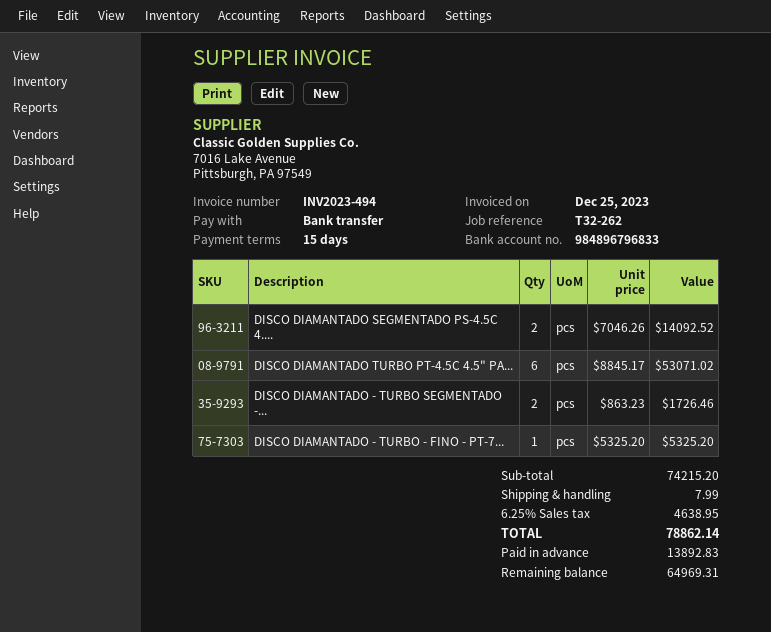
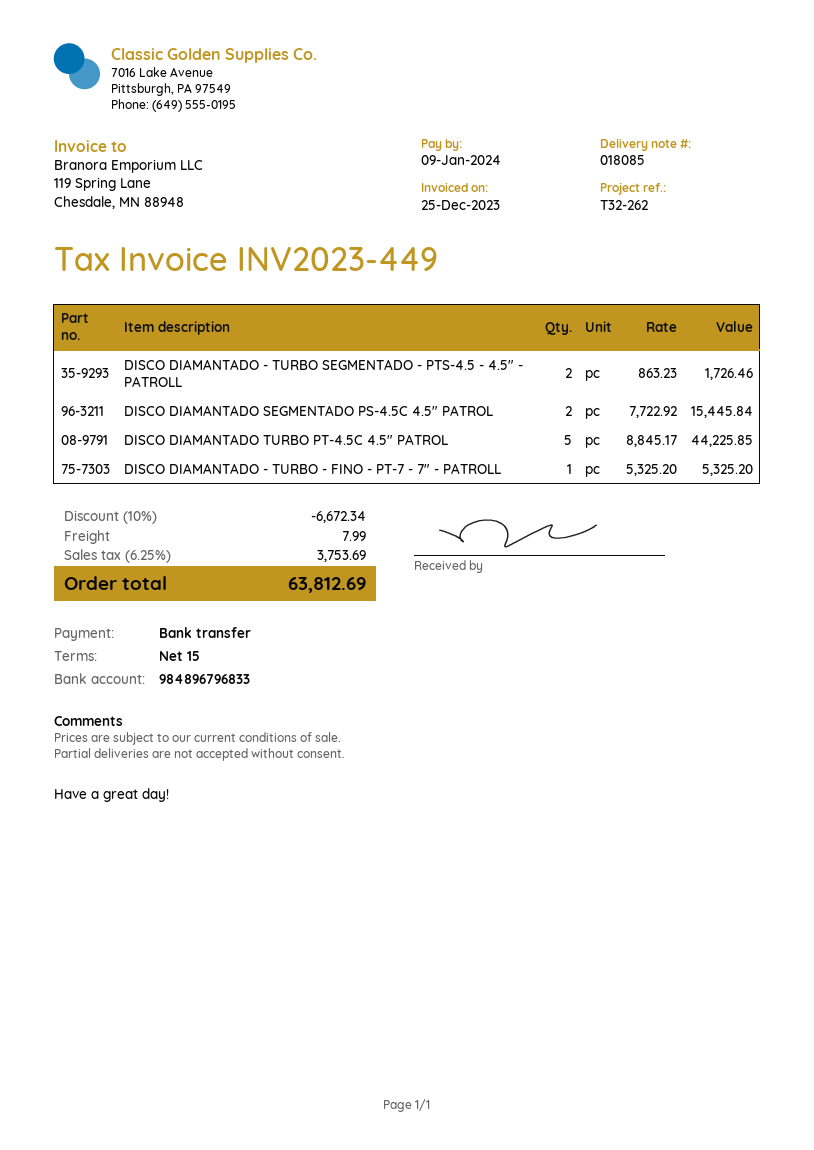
invoice number: INV2023-494 -> INV2023-449
DISCO DIAMANTADO SEGMENTADO PS-4.5C 4....: 2 x 7046.26 = 14092.52 -> 2 x 7722.92 = 15445.84
DISCO DIAMANTADO TURBO PT-4.5C 4.5" PA...: 6 x 8845.17 = 53071.02 -> 5 x 8845.17 = 44225.85
discount: none -> 10% = 6672.34
tax: 6.25% = 4638.95 -> 6.25% = 3753.69
total: 78862.14 -> 63812.69

